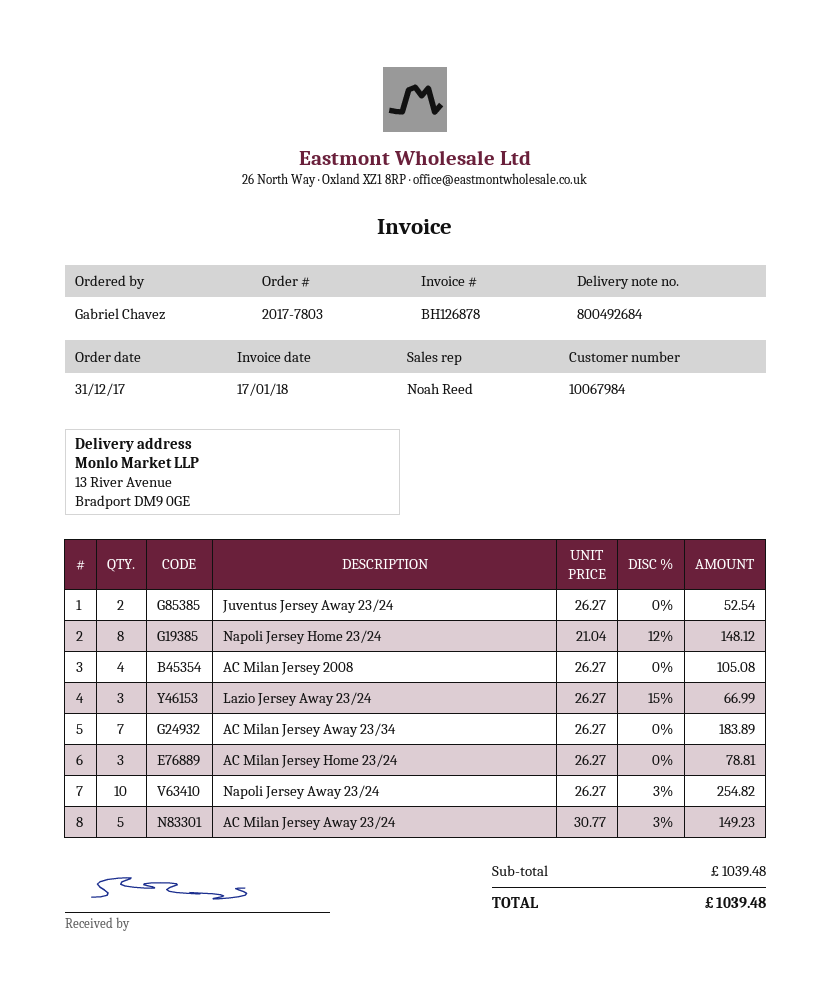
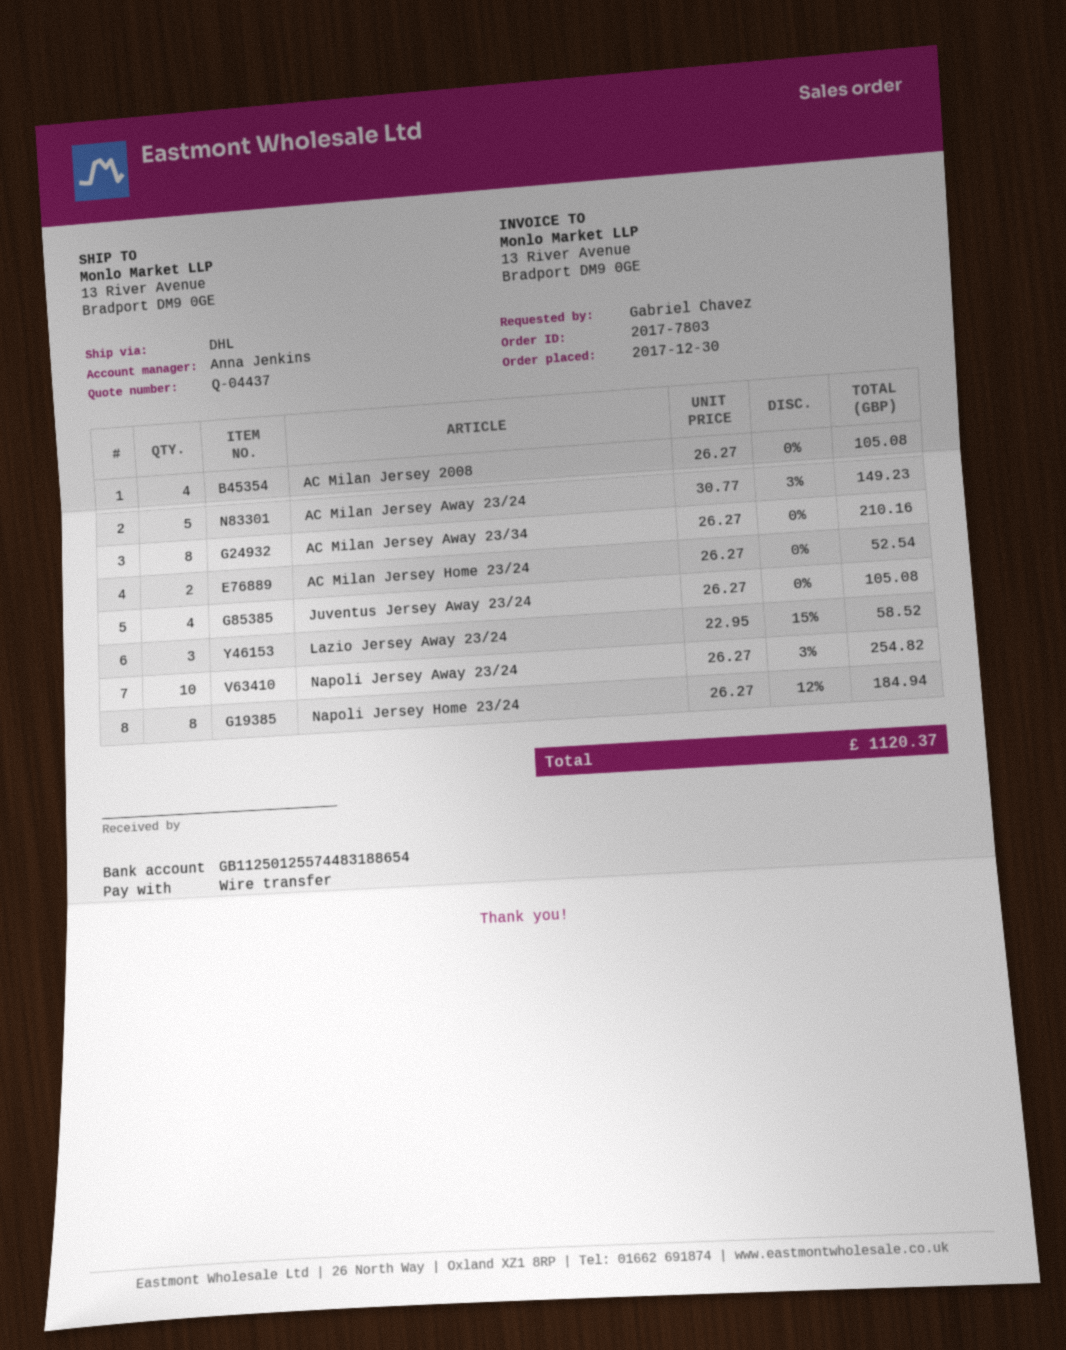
order date: 2017-12-31 -> 2017-12-30
sales rep: Noah Reed -> Anna Jenkins
Juventus Jersey Away 23/24: 2 x 26.27 = 52.54 -> 4 x 26.27 = 105.08
Napoli Jersey Home 23/24: 8 x 21.04 - 12% = 148.12 -> 8 x 26.27 - 12% = 184.94
Lazio Jersey Away 23/24: 3 x 26.27 - 15% = 66.99 -> 3 x 22.95 - 15% = 58.52
AC Milan Jersey Away 23/34: 7 x 26.27 = 183.89 -> 8 x 26.27 = 210.16
AC Milan Jersey Home 23/24: 3 x 26.27 = 78.81 -> 2 x 26.27 = 52.54
total: 1039.48 -> 1120.37

